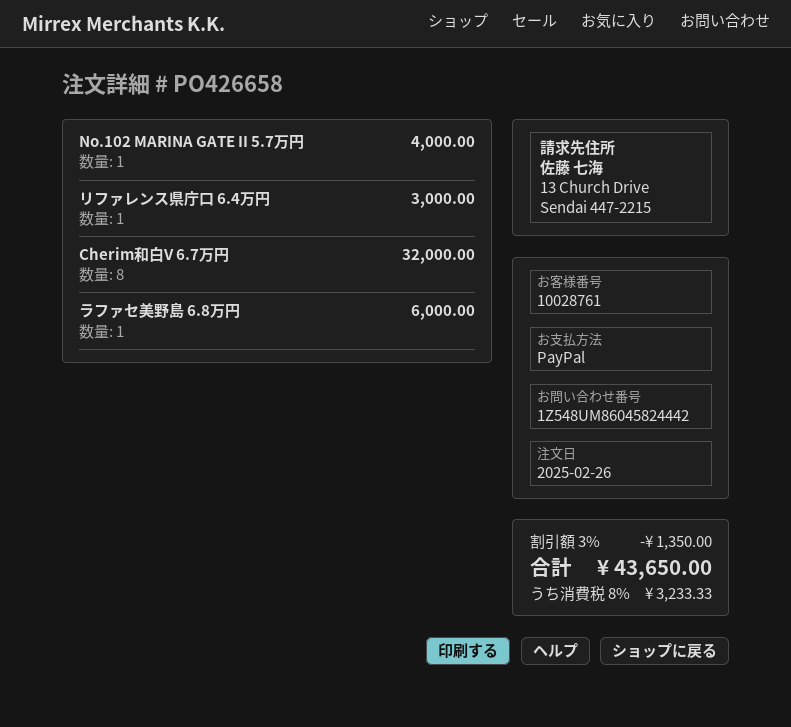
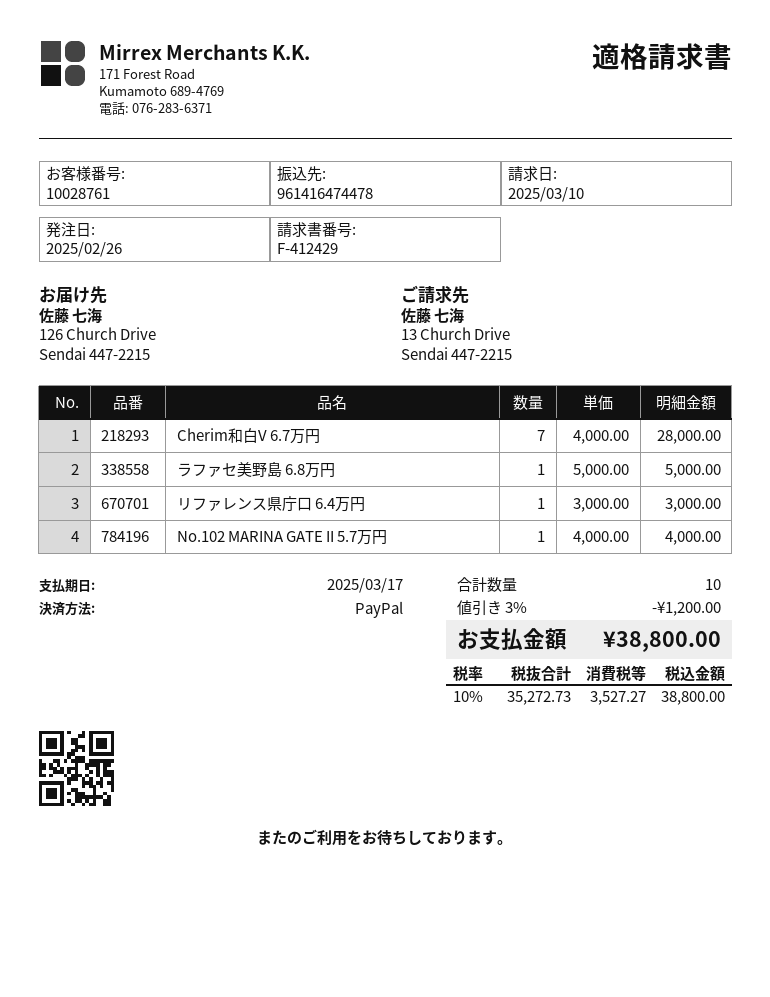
Cherim和白V 6.7万円: 8 for 32000.00 -> 7 for 28000.00
ラファセ美野島 6.8万円: 1 for 6000.00 -> 1 for 5000.00
discount: 3% = 1350.00 -> 3% = 1200.00
tax: 8% = 3233.33 -> 10% = 3527.27
total: 43650.00 -> 38800.00

